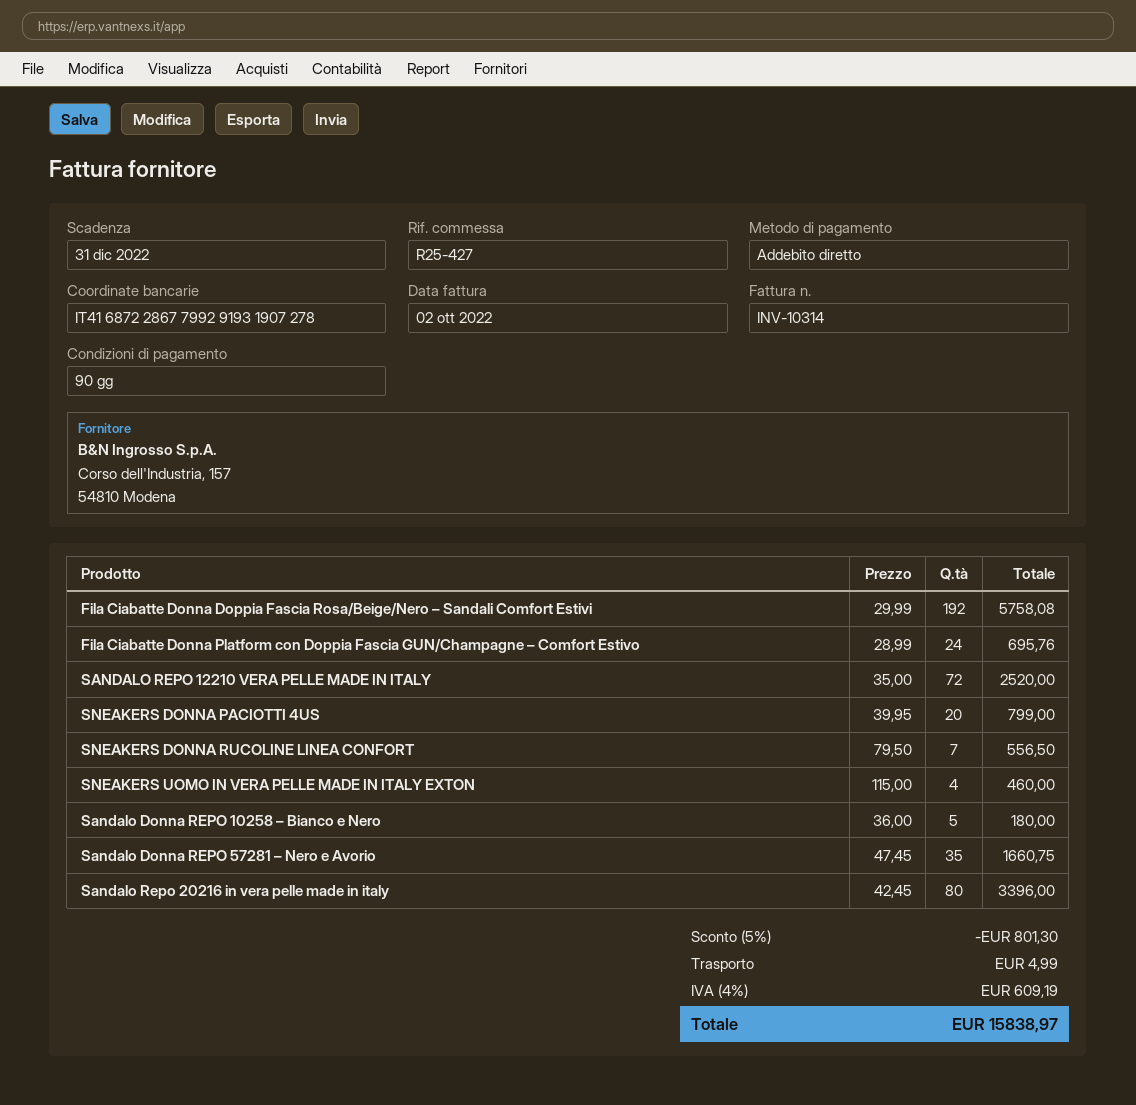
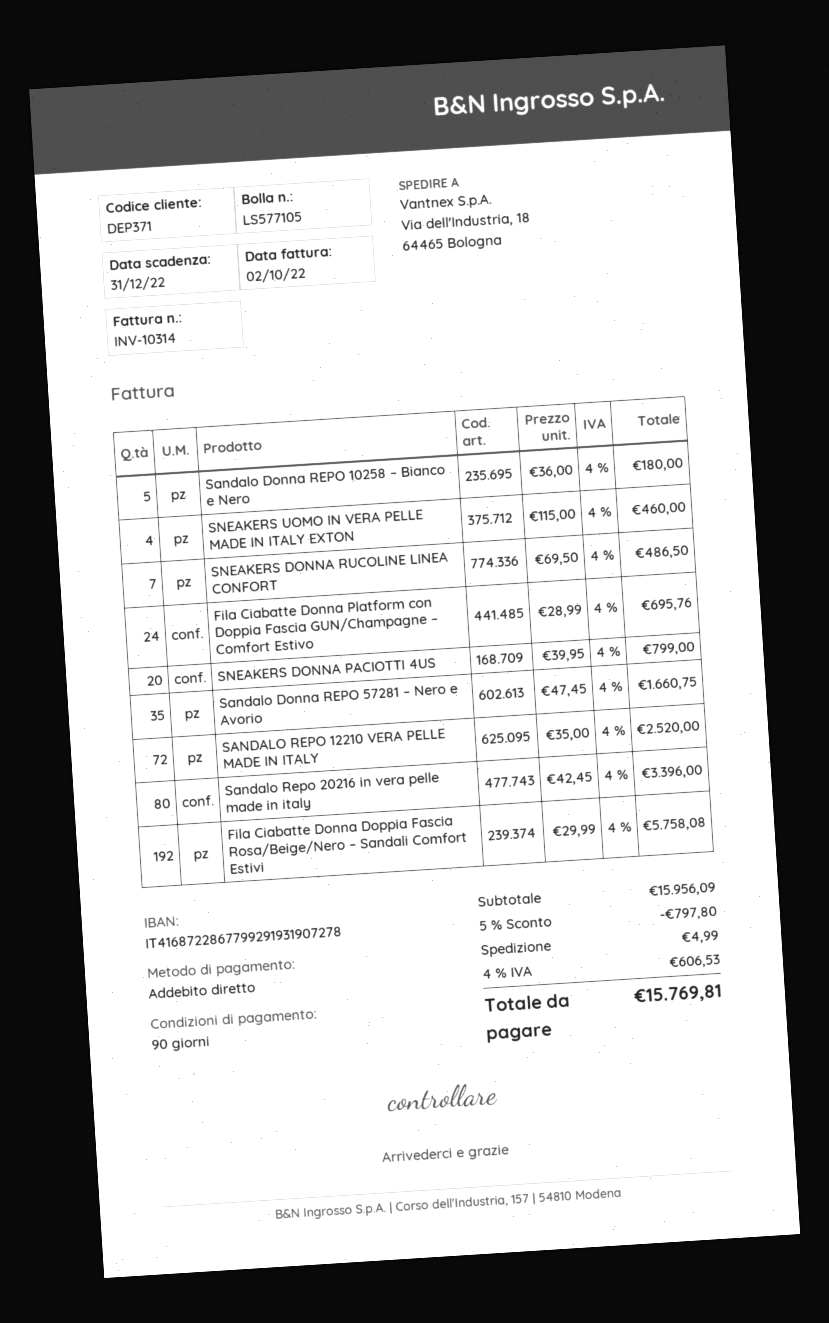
SNEAKERS DONNA RUCOLINE LINEA CONFORT: 7 x 79.50 = 556.50 -> 7 x 69.50 = 486.50
discount: 5% = 801.30 -> 5% = 797.80
tax: 4% = 609.19 -> 4% = 606.53
total: 15838.97 -> 15769.81

